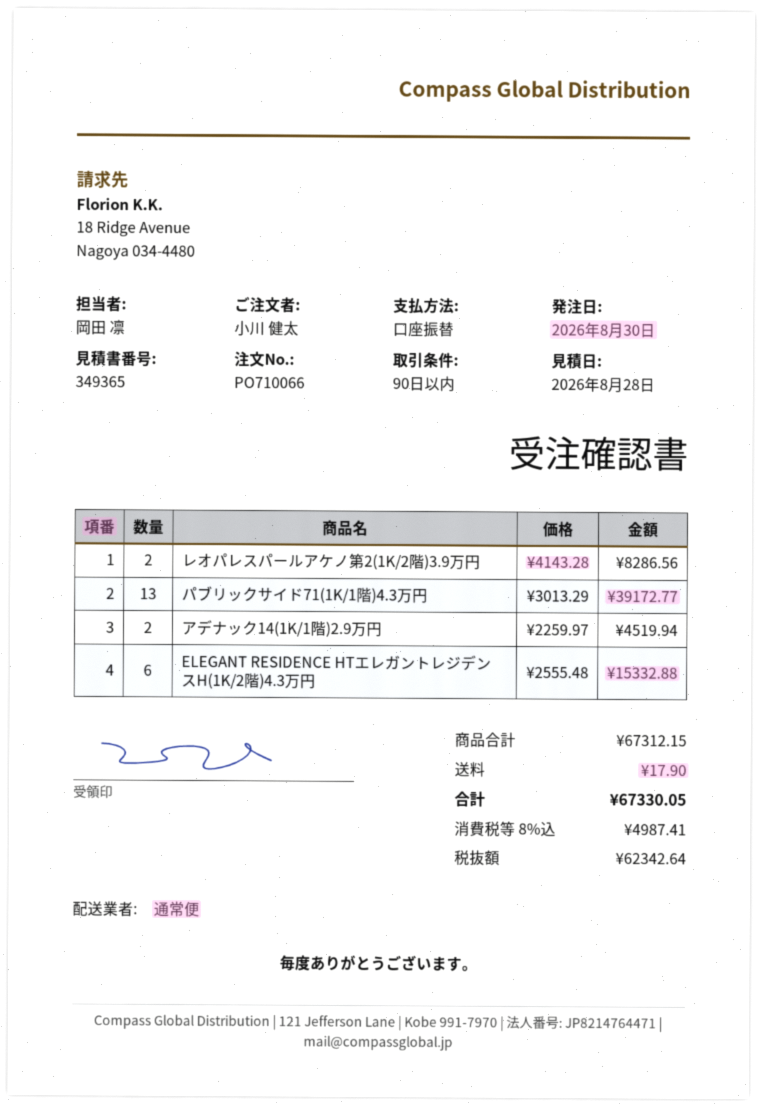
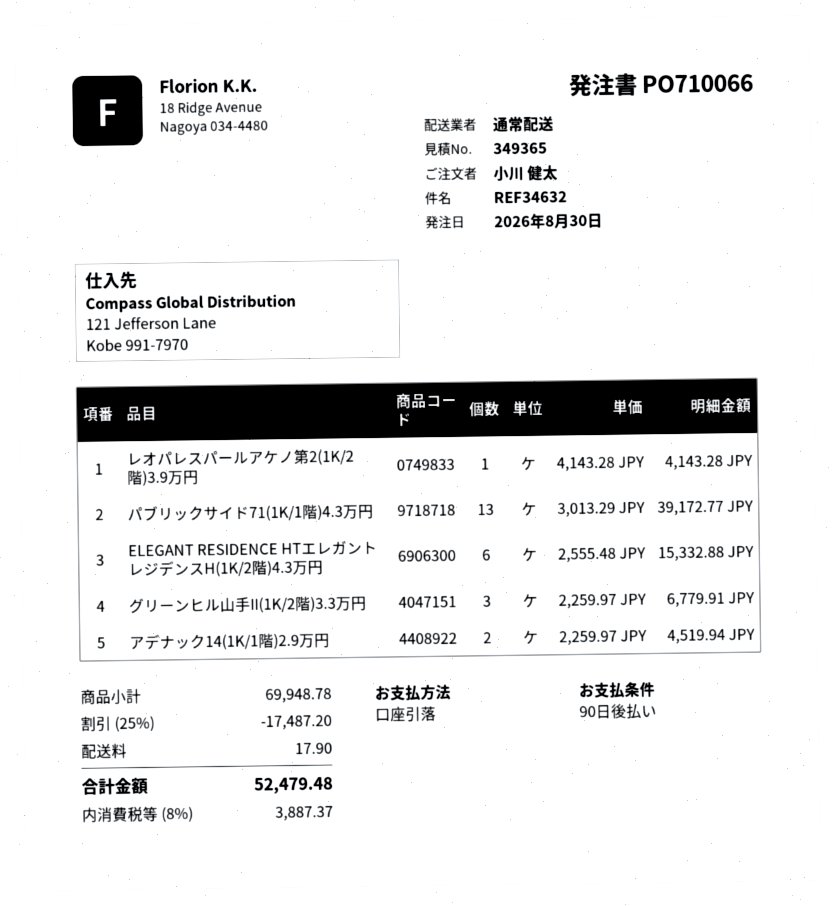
レオパレスパールアケノ第2(1K/2階)3.9万円: 2 x 4143.28 = 8286.56 -> 1 x 4143.28 = 4143.28
グリーンヒル山手II(1K/2階)3.3万円: none -> 3 x 2259.97 = 6779.91
subtotal: 67312.15 -> 69948.78
discount: none -> 25% = 17487.20
tax: 8% = 4987.41 -> 8% = 3887.37
total: 67330.05 -> 52479.48

